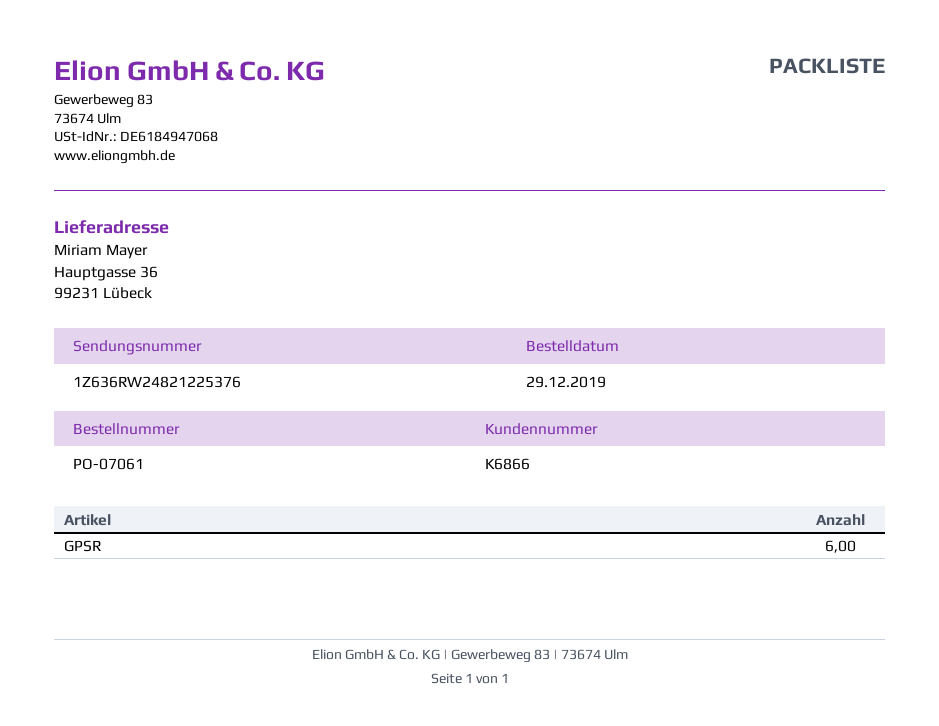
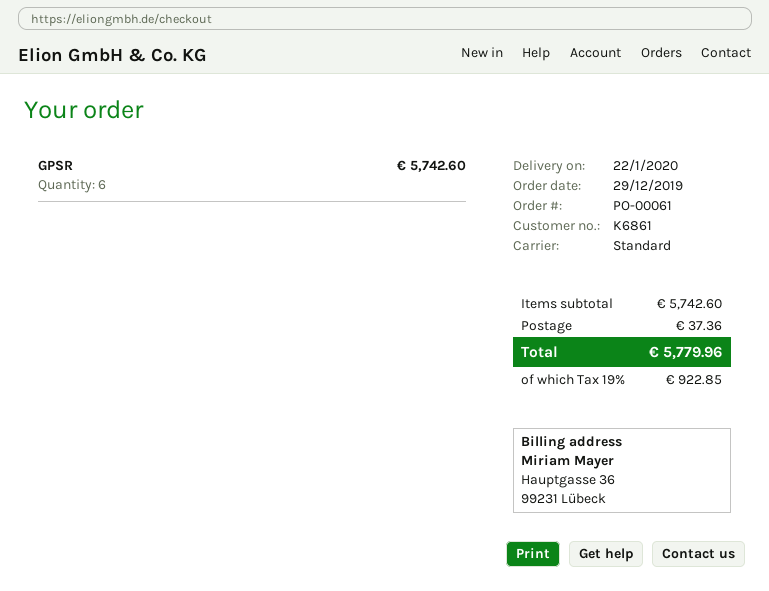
order number: PO-07061 -> PO-00061
customer number: K6866 -> K6861

